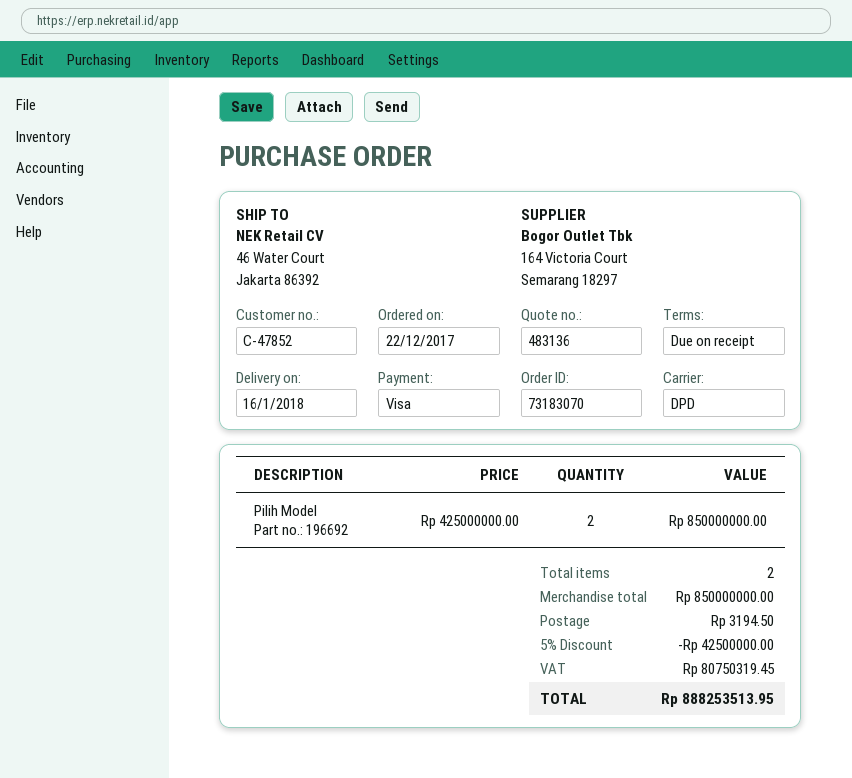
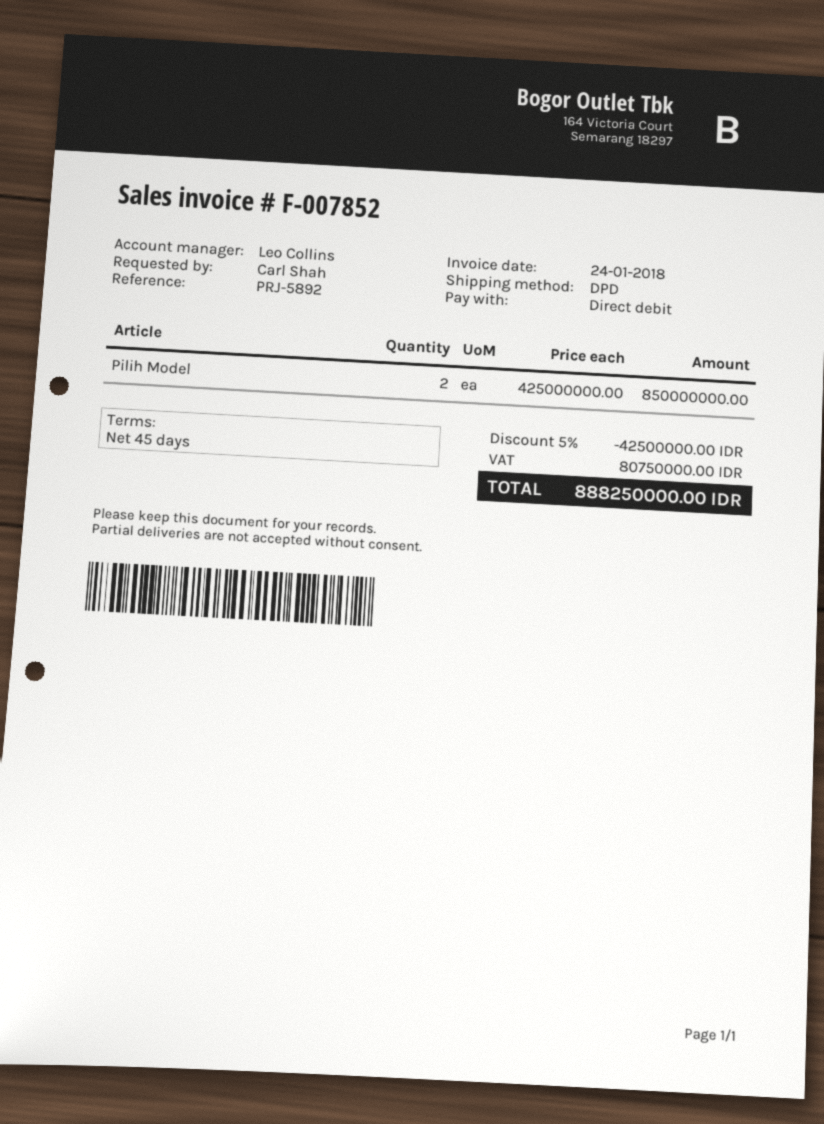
payment terms: on receipt -> 45 days
payment method: Visa -> direct debit
shipping: 3194.50 -> none
tax: 80750319.45 -> 80750000.00
total: 888253513.95 -> 888250000.00

